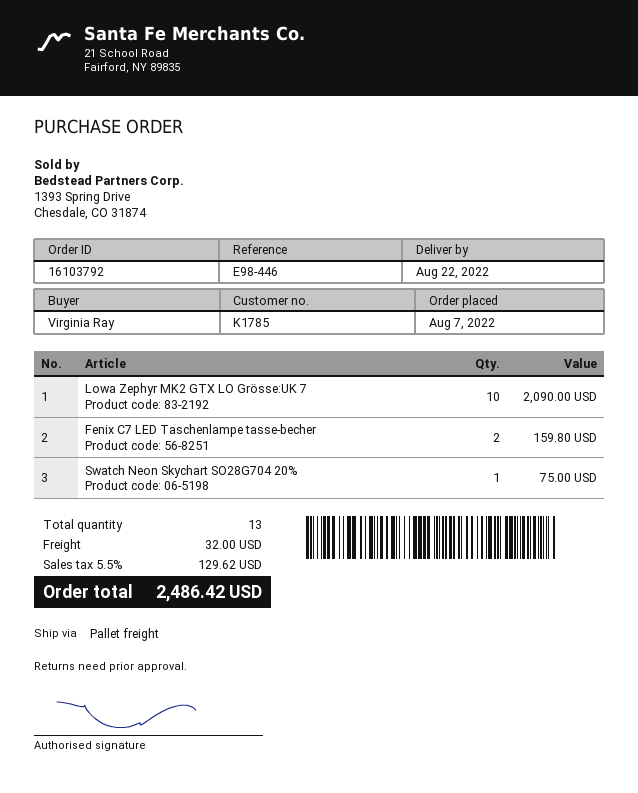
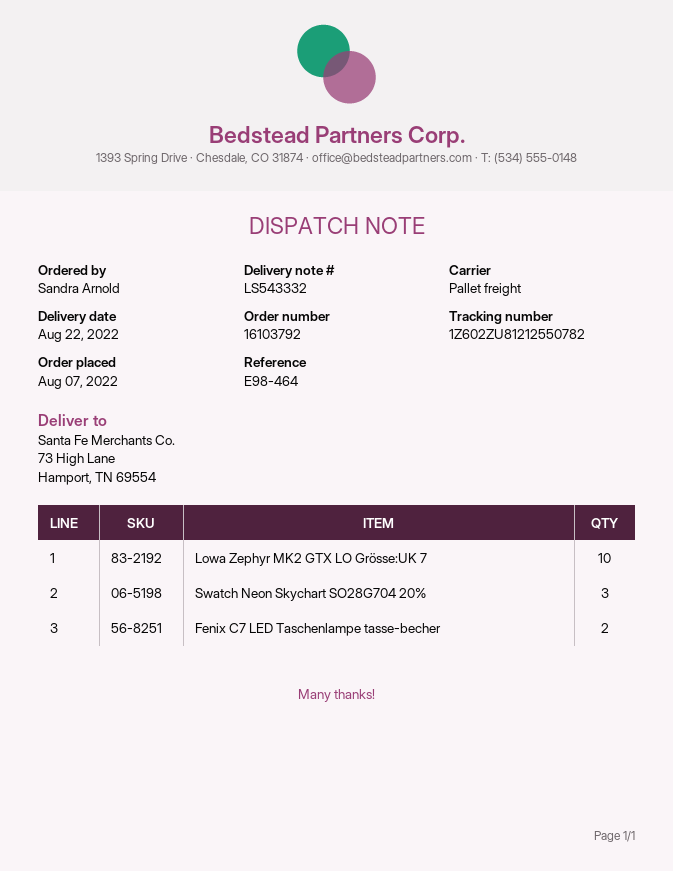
reference: E98-446 -> E98-464
ordered by: Virginia Ray -> Sandra Arnold
Swatch Neon Skychart SO28G704 20%: 1 -> 3

